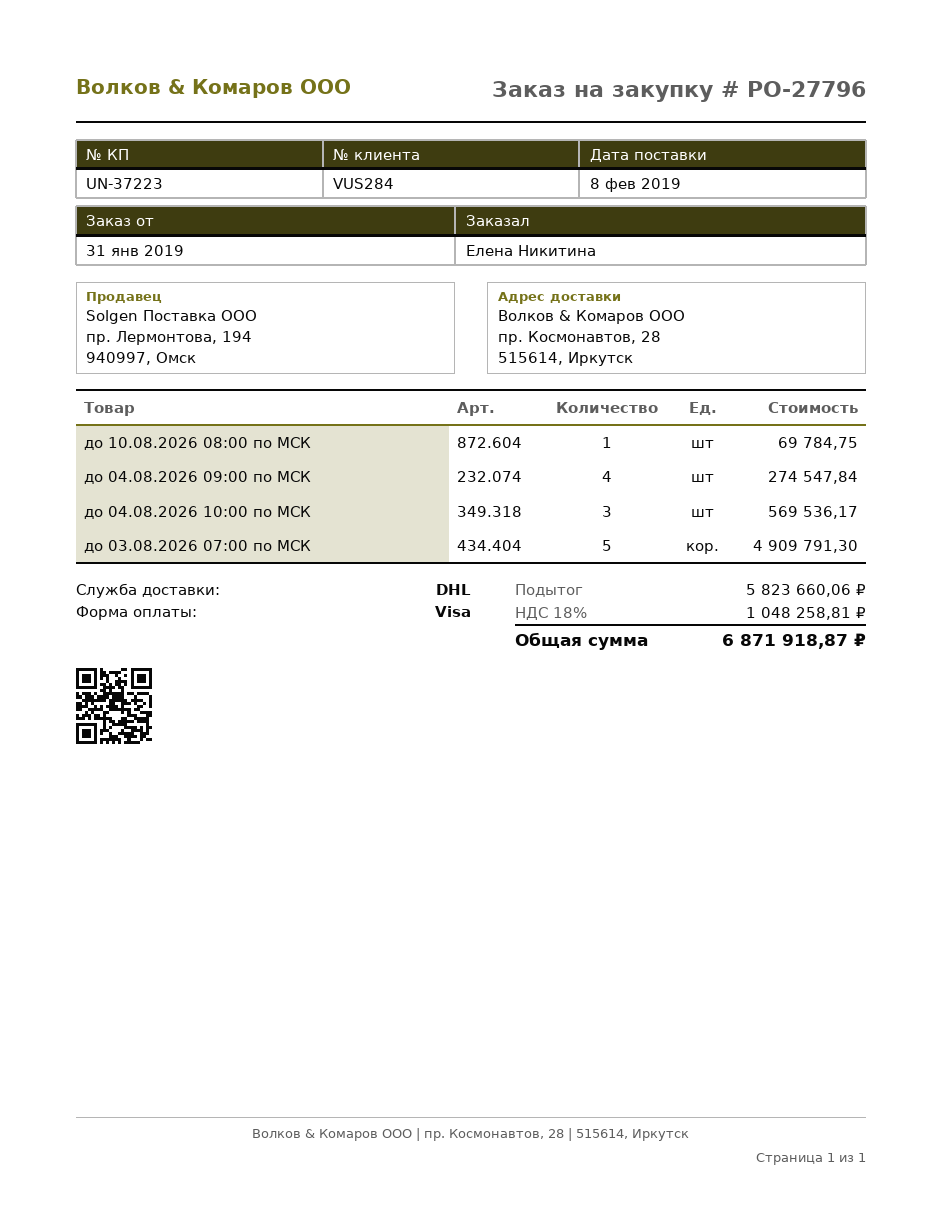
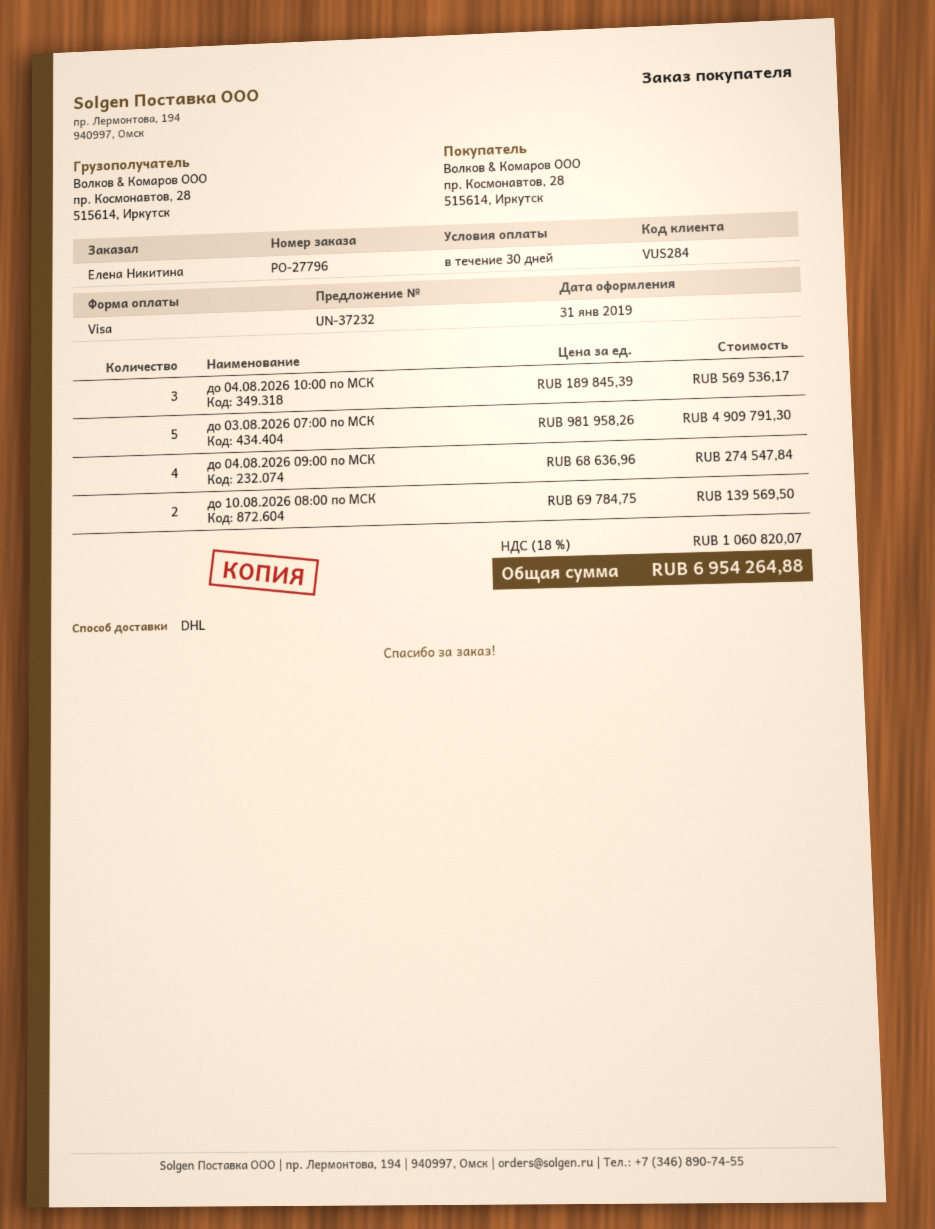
quote number: UN-37223 -> UN-37232
до 10.08.2026 08:00 по МСК: 1 for 69784.75 -> 2 for 139569.50
tax: 18% = 1048258.81 -> 18% = 1060820.07
total: 6871918.87 -> 6954264.88

